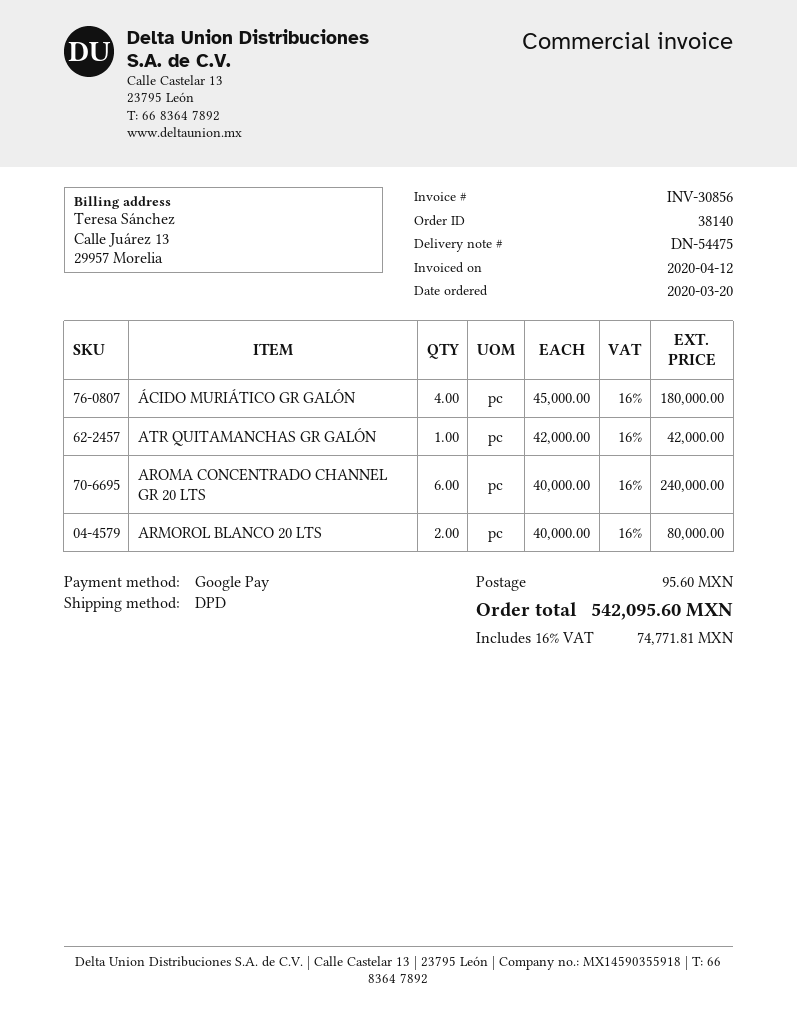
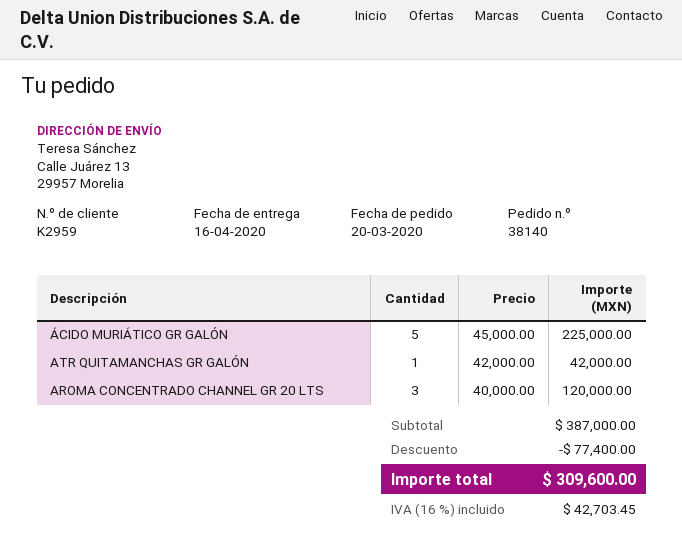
ÁCIDO MURIÁTICO GR GALÓN: 4 x 45000.00 = 180000.00 -> 5 x 45000.00 = 225000.00
AROMA CONCENTRADO CHANNEL GR 20 LTS: 6 x 40000.00 = 240000.00 -> 3 x 40000.00 = 120000.00
ARMOROL BLANCO 20 LTS: 2 x 40000.00 = 80000.00 -> none
discount: none -> 77400.00
shipping: 95.60 -> none
tax: 16% = 74771.81 -> 16% = 42703.45
total: 542095.60 -> 309600.00

